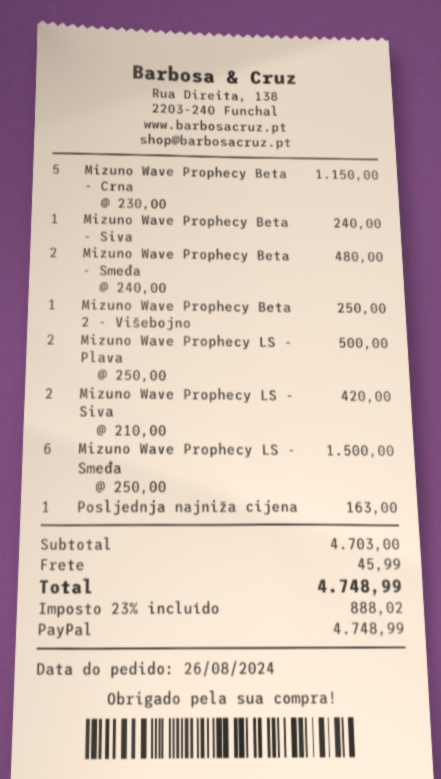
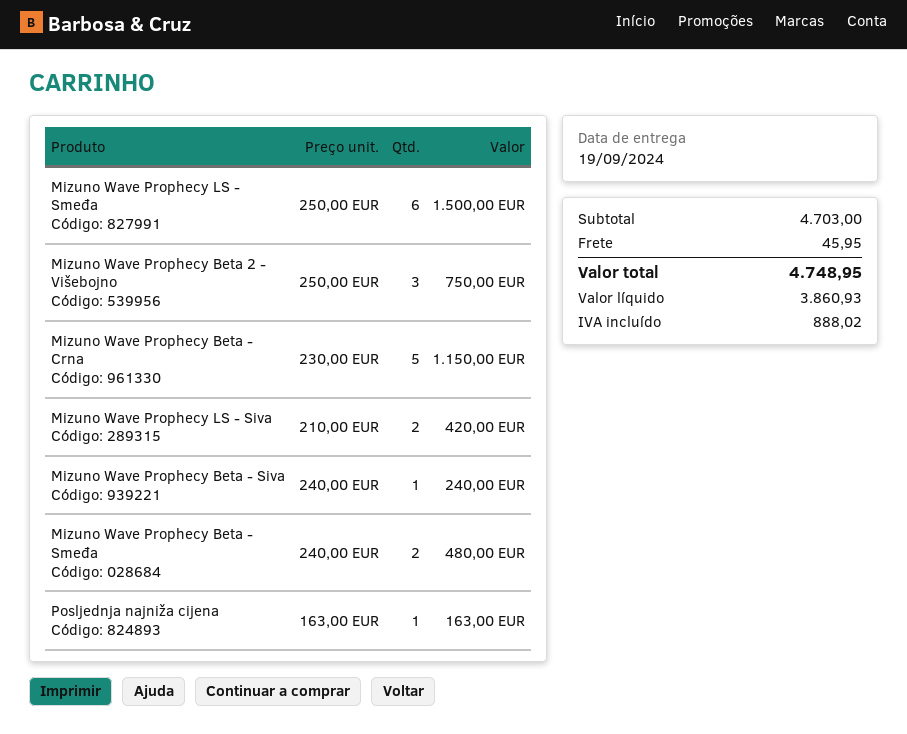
Mizuno Wave Prophecy Beta 2 - Višebojno: 1 x 250.00 = 250.00 -> 3 x 250.00 = 750.00
Mizuno Wave Prophecy LS - Plava: 2 x 250.00 = 500.00 -> none
shipping: 45.99 -> 45.95
total: 4748.99 -> 4748.95

